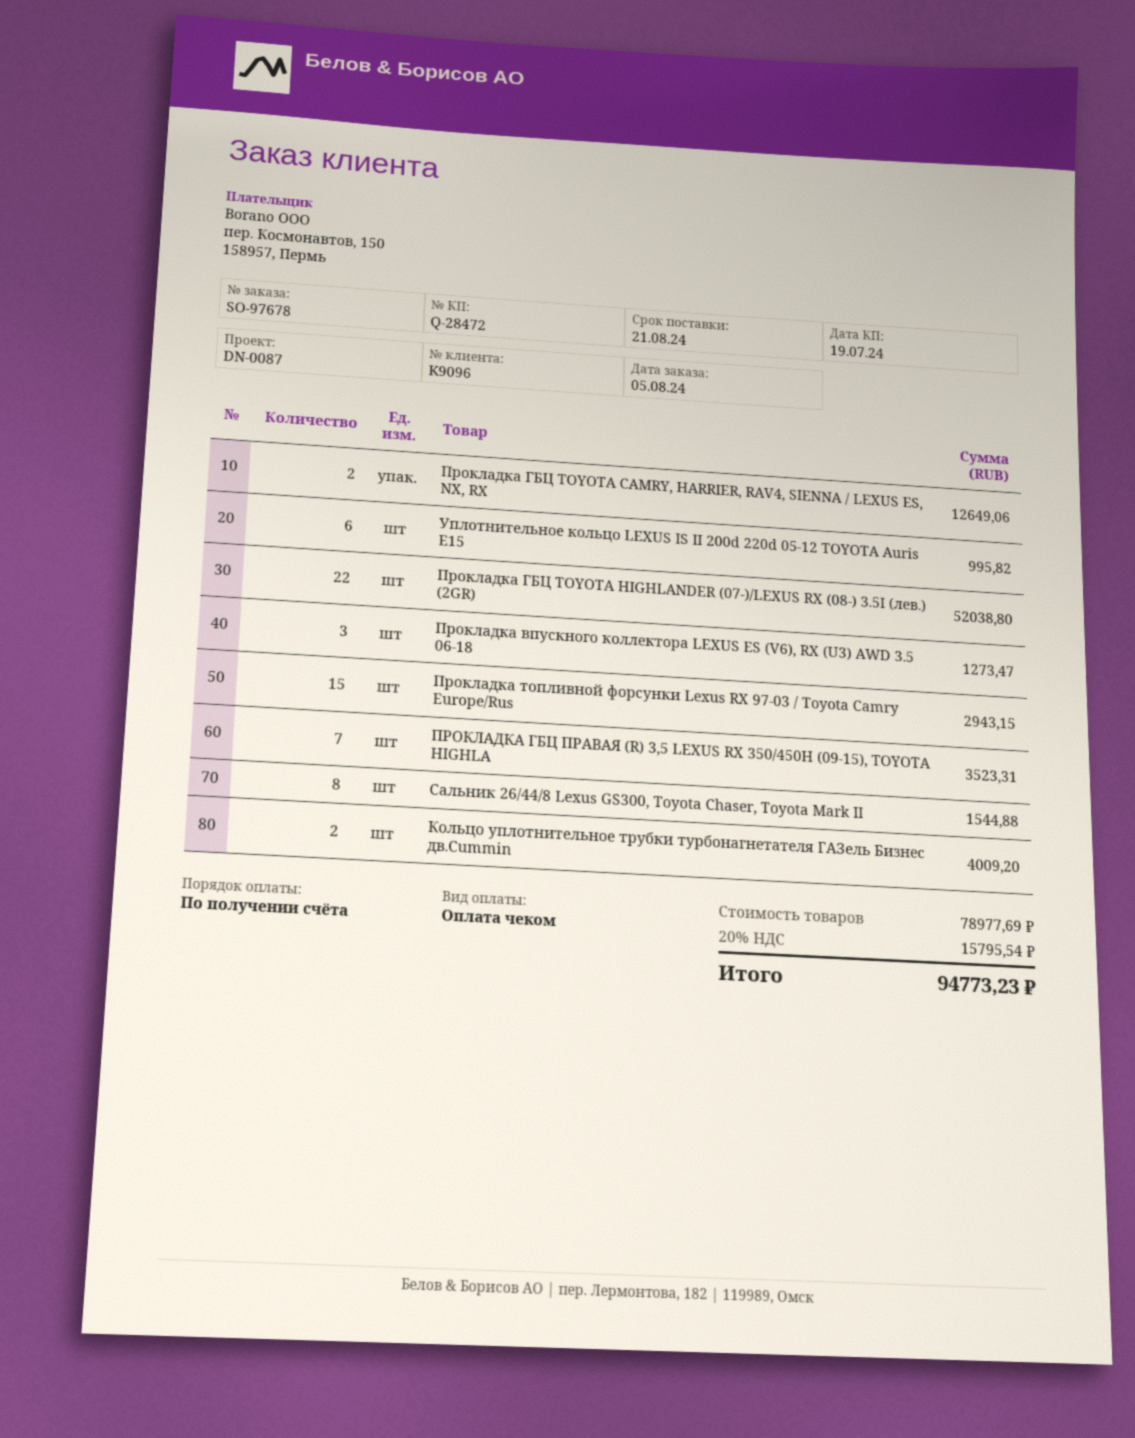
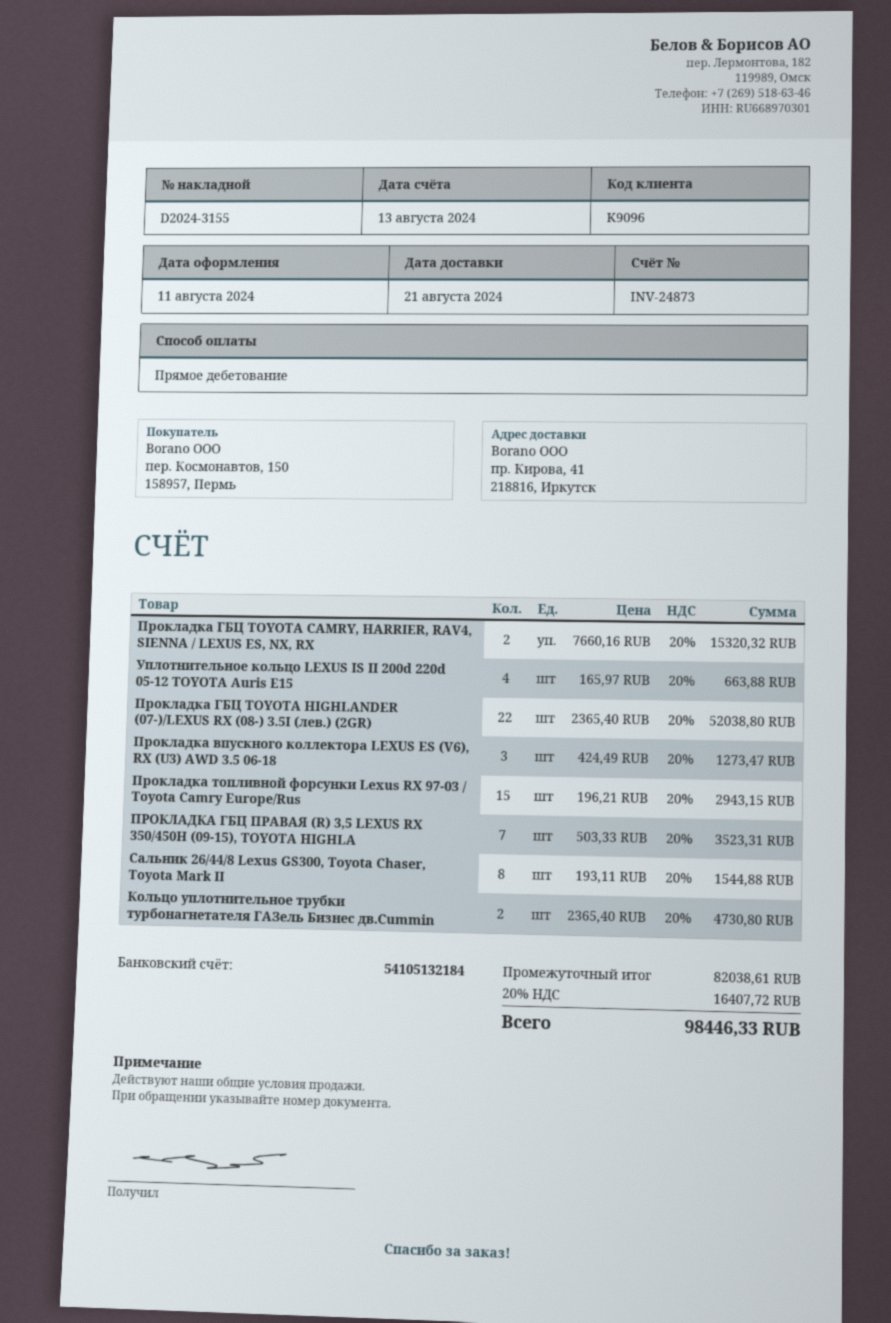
order date: 2024-08-05 -> 2024-08-11
payment method: cheque -> direct debit
Прокладка ГБЦ TOYOTA CAMRY, HARRIER, RAV4, SIENNA / LEXUS ES, NX, RX: 2 for 12649.06 -> 2 for 15320.32
Уплотнительное кольцо LEXUS IS II 200d 220d 05-12 TOYOTA Auris E15: 6 for 995.82 -> 4 for 663.88
Кольцо уплотнительное трубки турбонагнетателя ГАЗель Бизнес дв.Cummin: 2 for 4009.20 -> 2 for 4730.80
subtotal: 78977.69 -> 82038.61
tax: 20% = 15795.54 -> 20% = 16407.72
total: 94773.23 -> 98446.33

